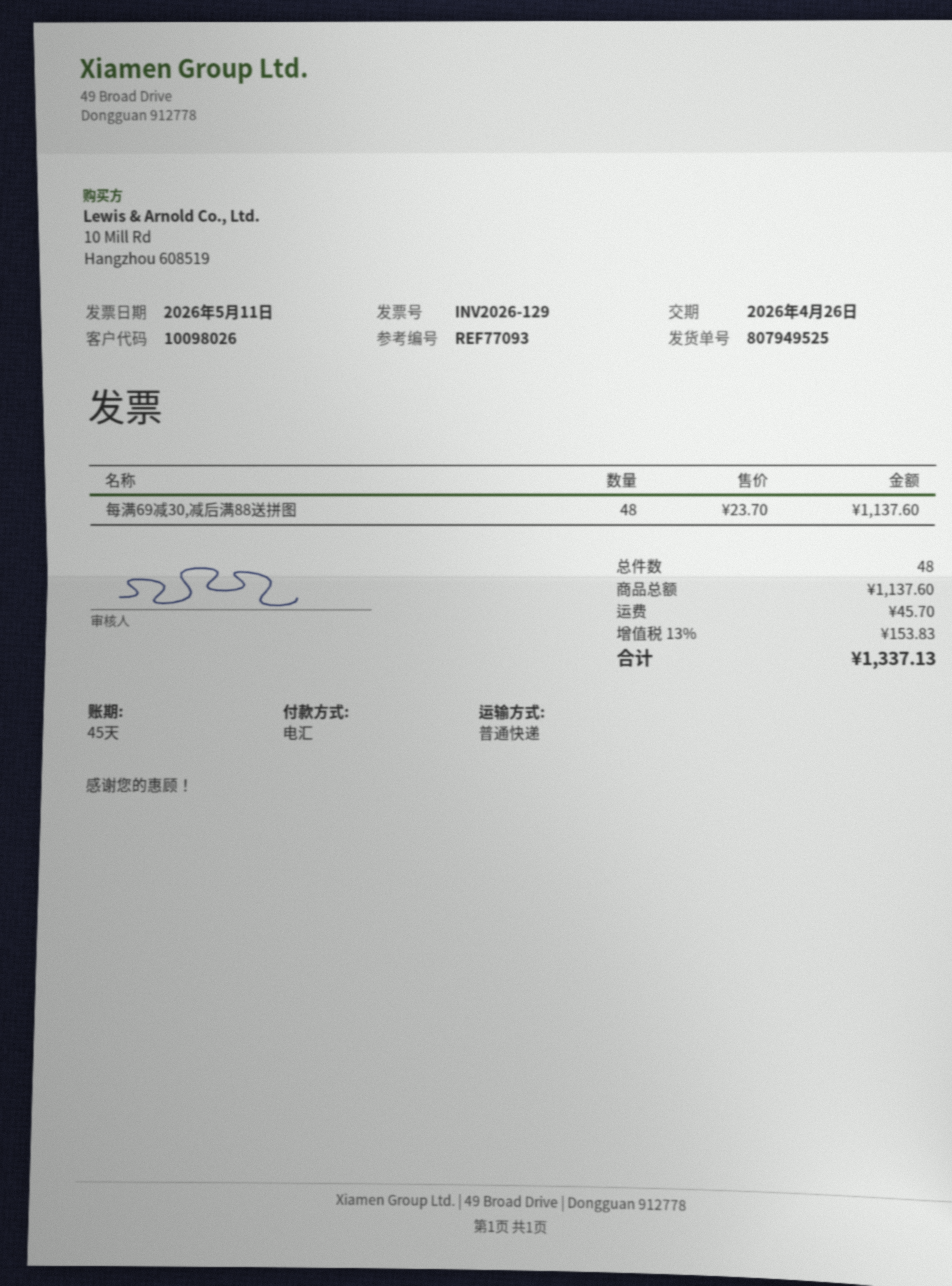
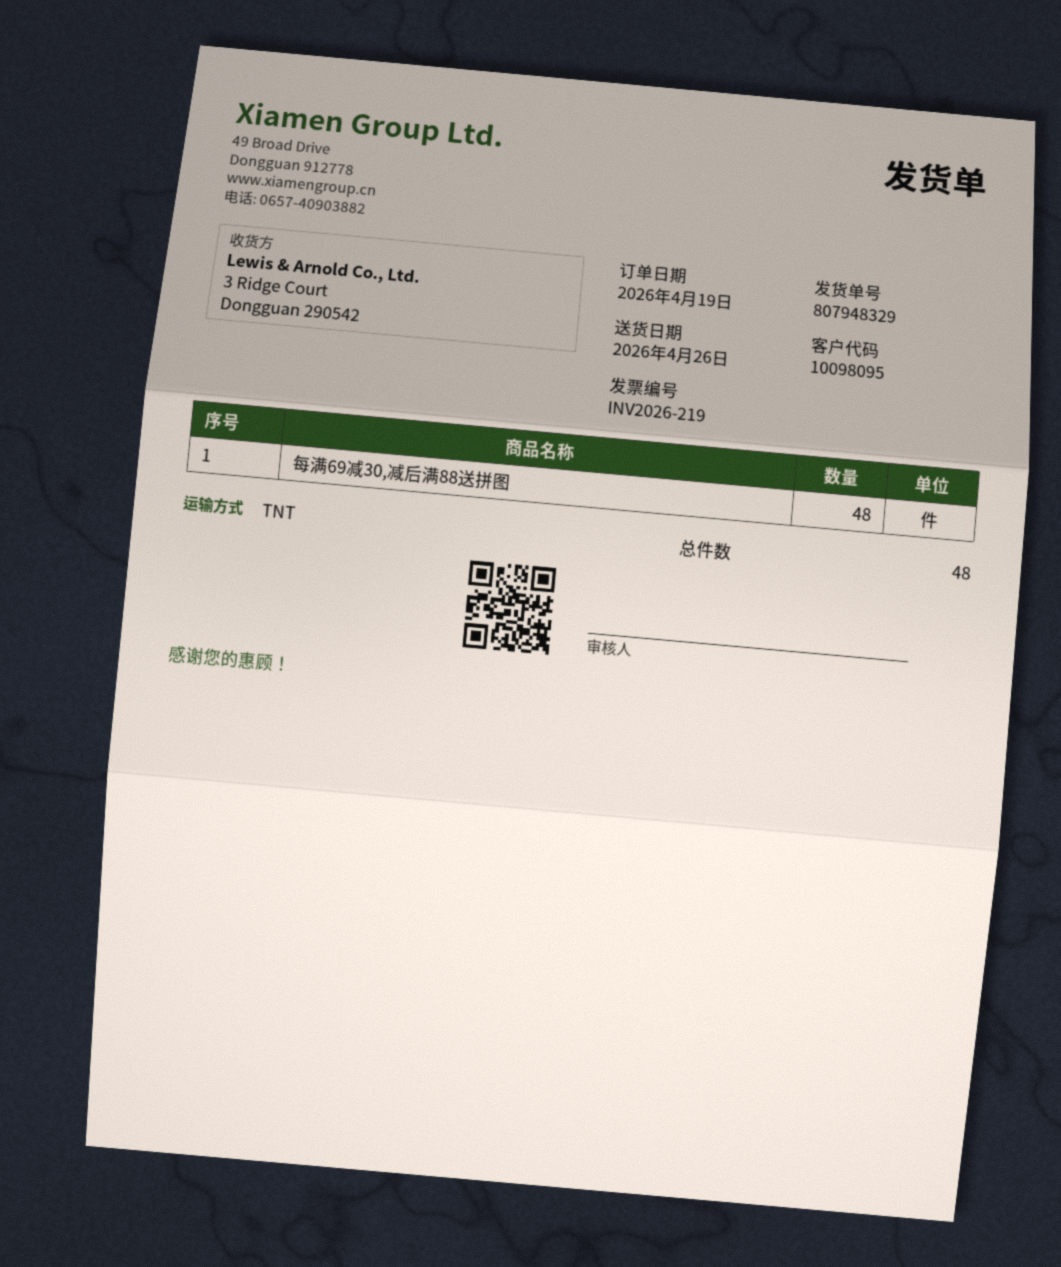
delivery note number: 807949525 -> 807948329
invoice number: INV2026-129 -> INV2026-219
customer number: 10098026 -> 10098095
shipping method: standard -> TNT

